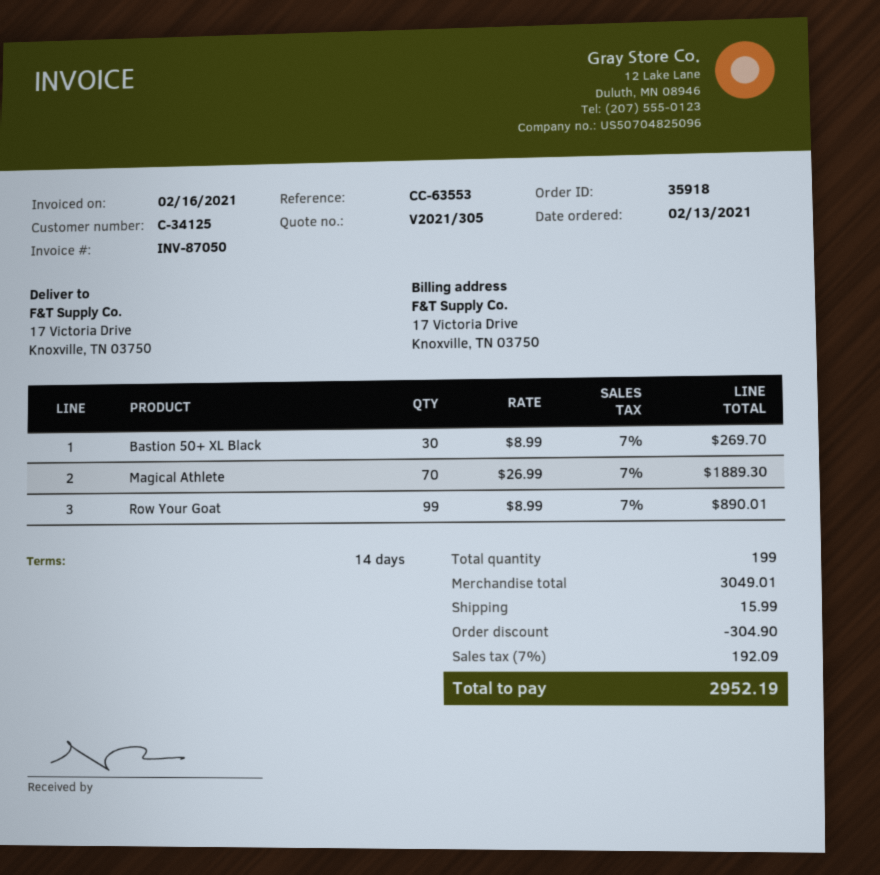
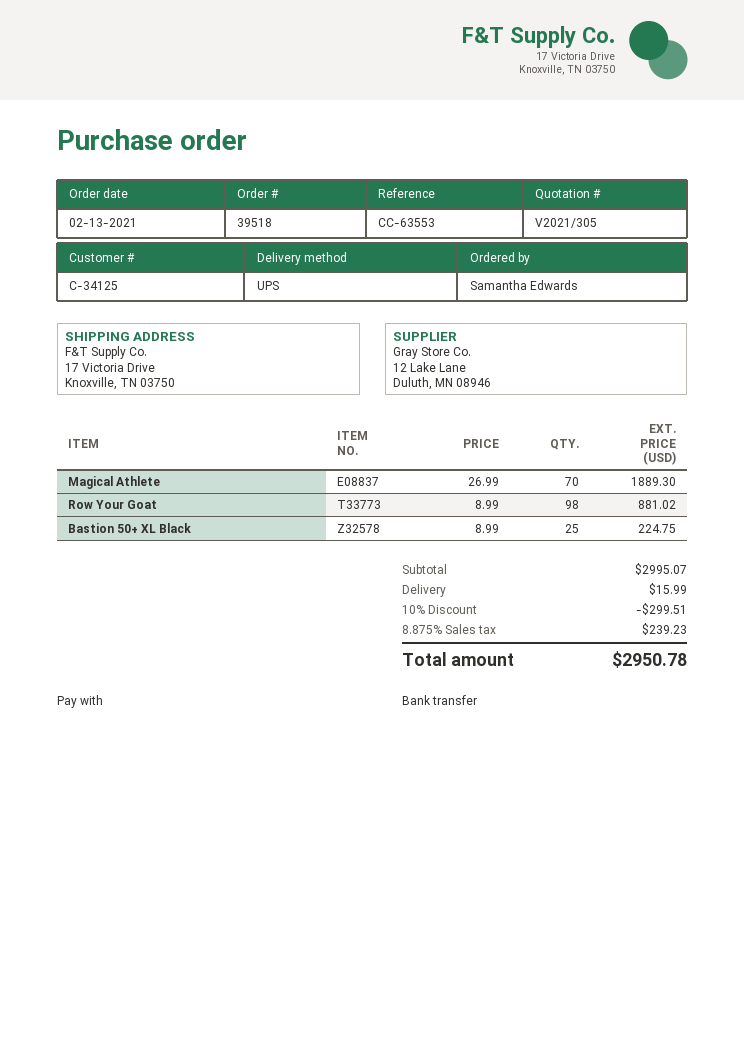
order number: 35918 -> 39518
Bastion 50+ XL Black: 30 x 8.99 = 269.70 -> 25 x 8.99 = 224.75
Row Your Goat: 99 x 8.99 = 890.01 -> 98 x 8.99 = 881.02
subtotal: 3049.01 -> 2995.07
discount: 304.90 -> 299.51
tax: 7% = 192.09 -> 8.875% = 239.23
total: 2952.19 -> 2950.78

